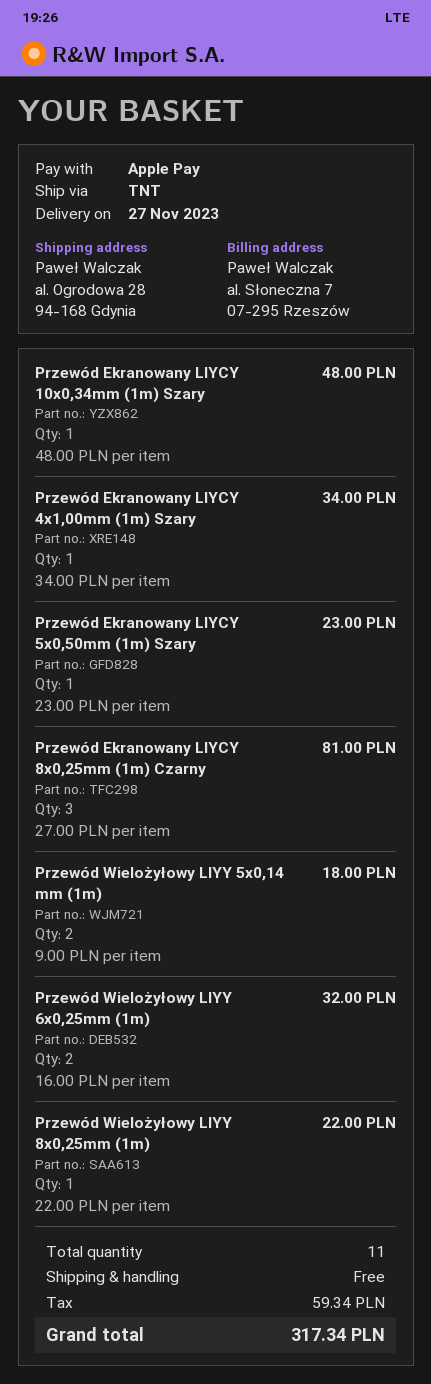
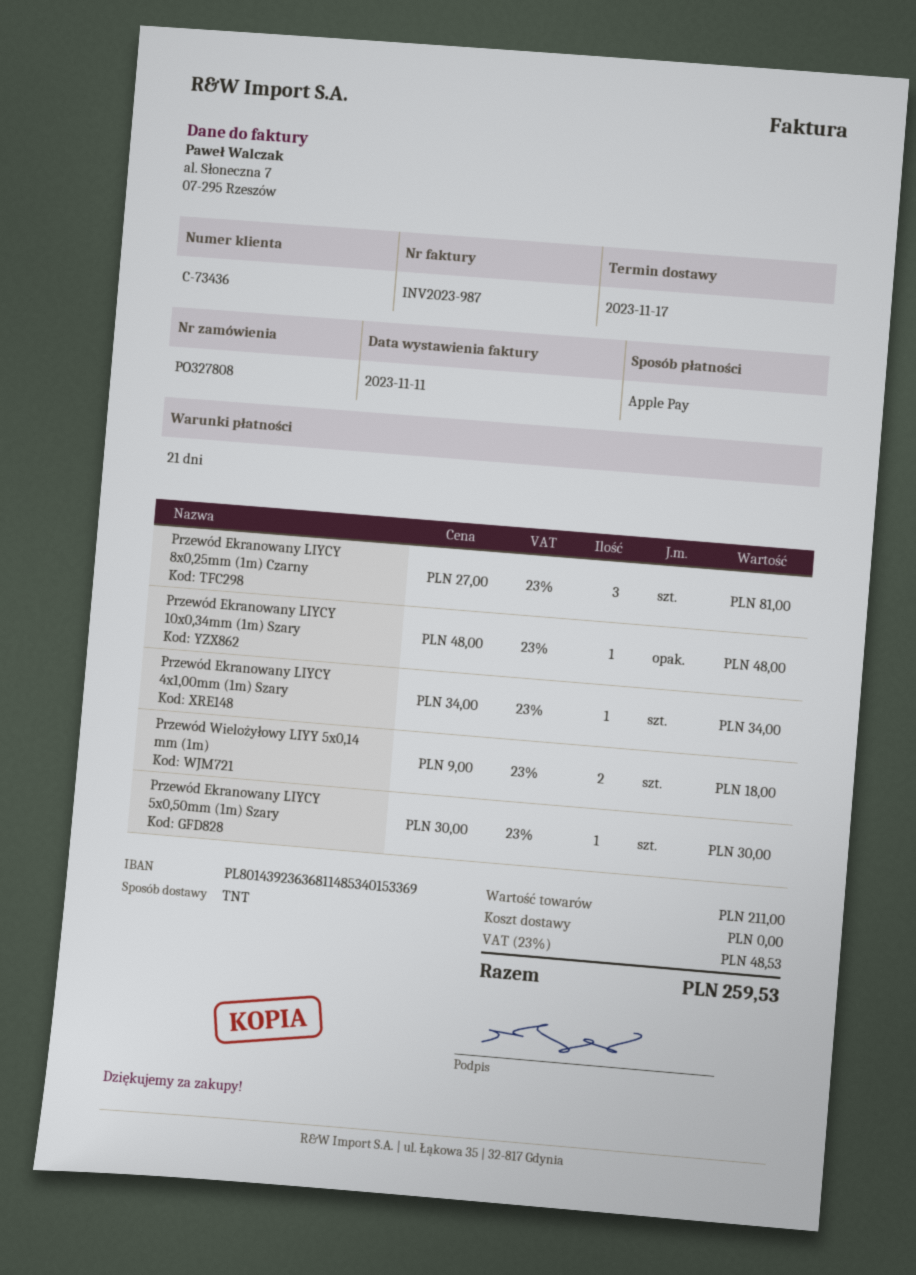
delivery date: 2023-11-27 -> 2023-11-17
Przewód Ekranowany LIYCY 5x0,50mm (1m) Szary: 1 x 23.00 = 23.00 -> 1 x 30.00 = 30.00
Przewód Wielożyłowy LIYY 6x0,25mm (1m): 2 x 16.00 = 32.00 -> none
Przewód Wielożyłowy LIYY 8x0,25mm (1m): 1 x 22.00 = 22.00 -> none
tax: 59.34 -> 48.53
total: 317.34 -> 259.53

